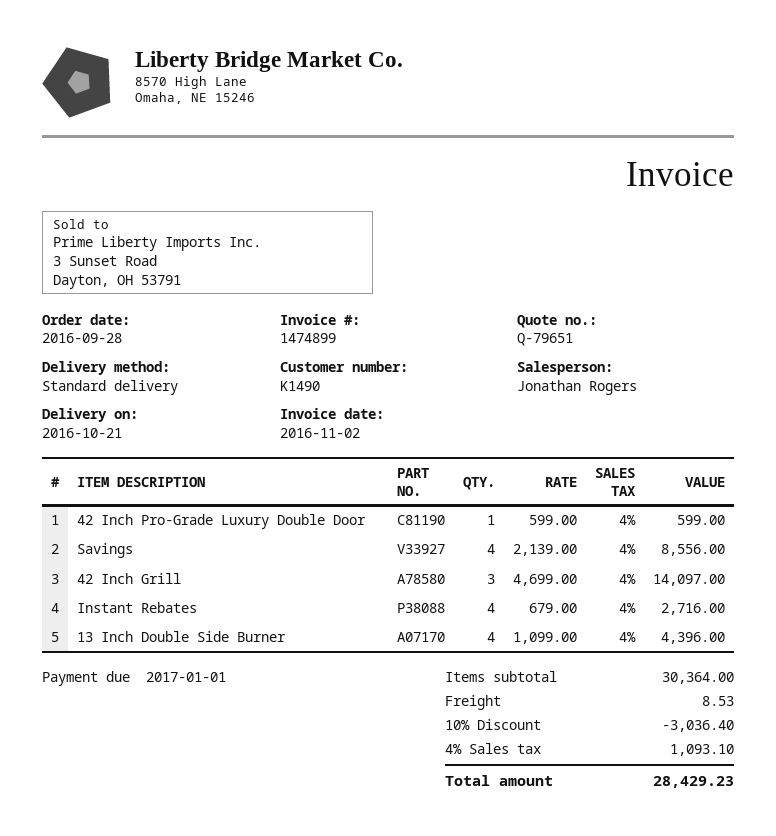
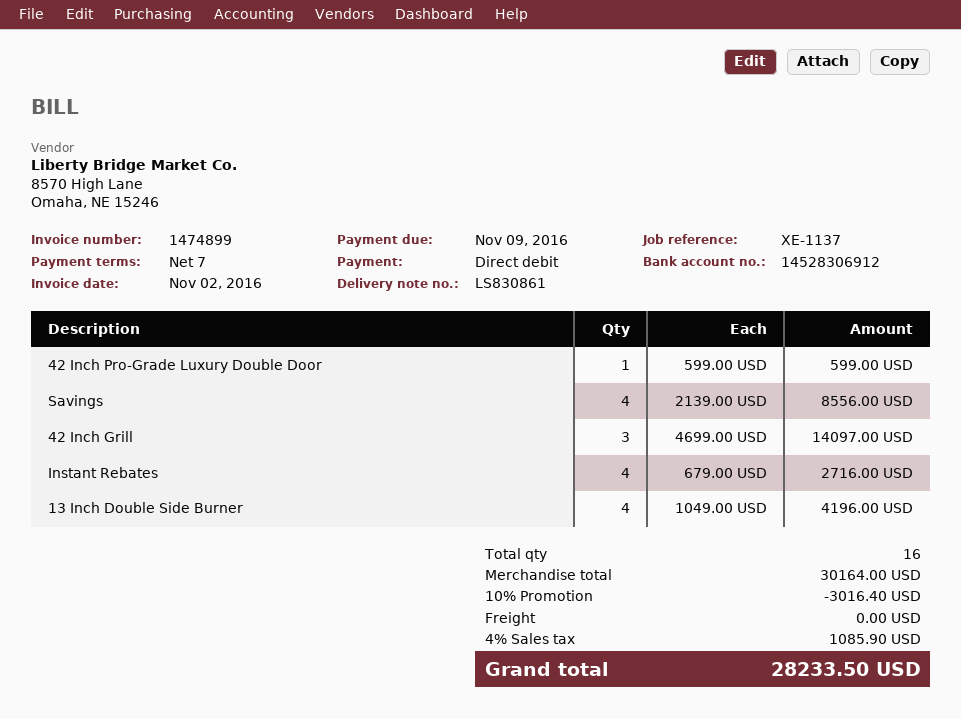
due date: 2017-01-01 -> 2016-11-09
13 Inch Double Side Burner: 4 x 1099.00 = 4396.00 -> 4 x 1049.00 = 4196.00
subtotal: 30364.00 -> 30164.00
discount: 10% = 3036.40 -> 10% = 3016.40
shipping: 8.53 -> 0.00
tax: 4% = 1093.10 -> 4% = 1085.90
total: 28429.23 -> 28233.50

